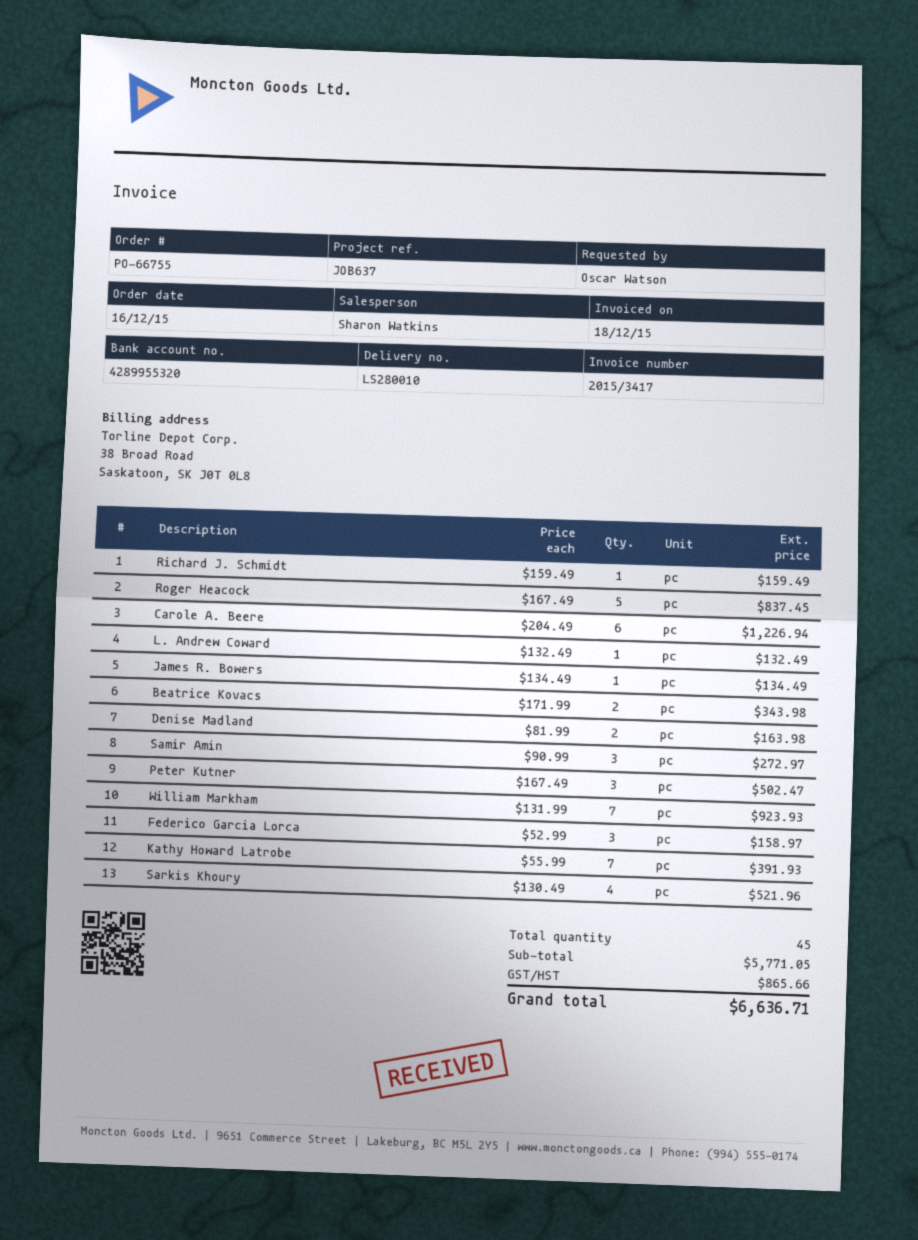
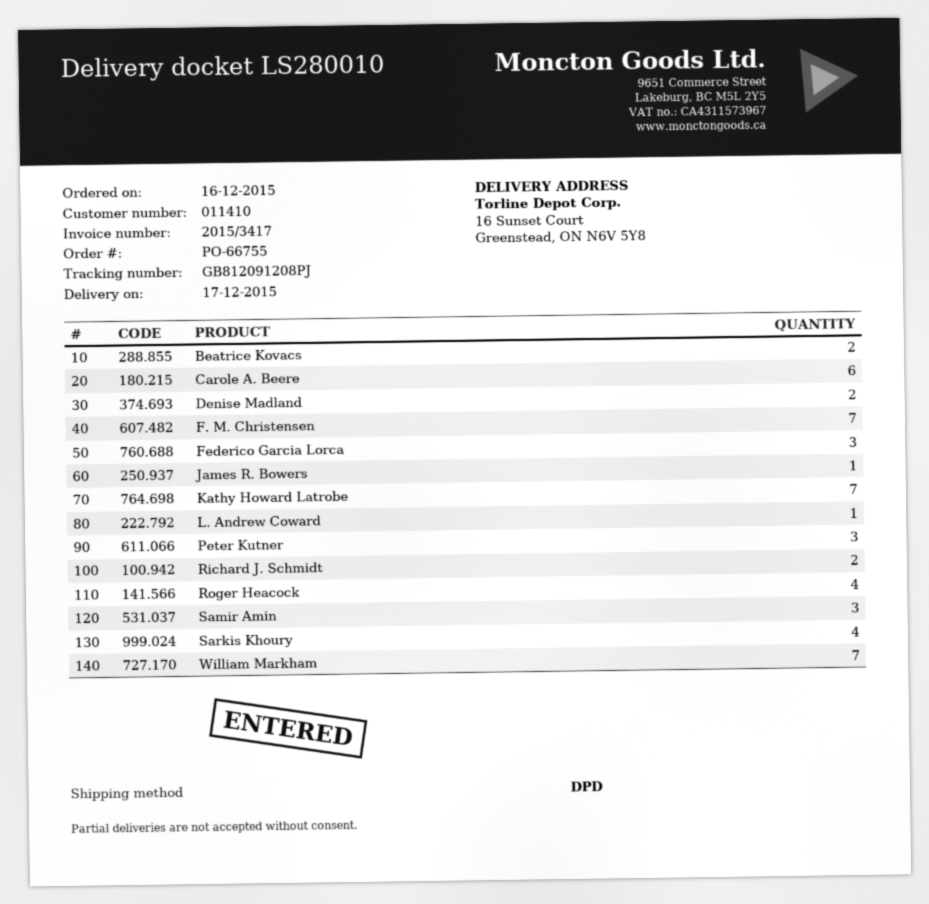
Richard J. Schmidt: 1 -> 2
Roger Heacock: 5 -> 4
F. M. Christensen: none -> 7

